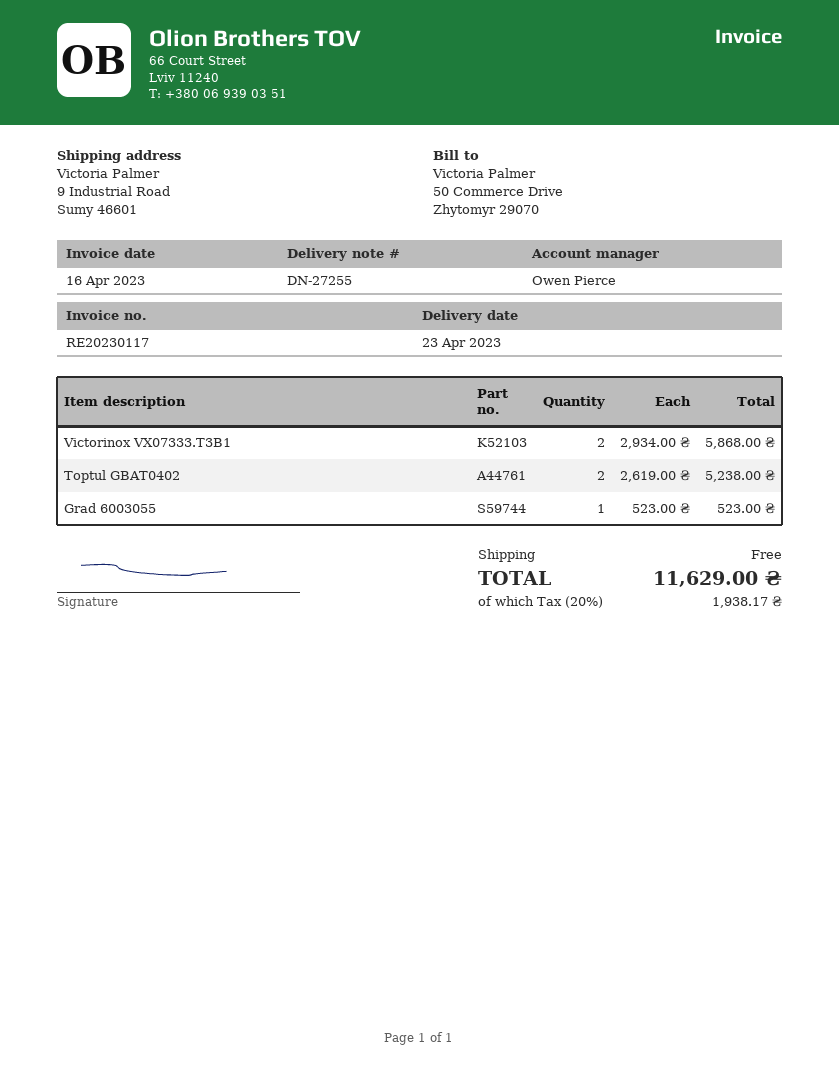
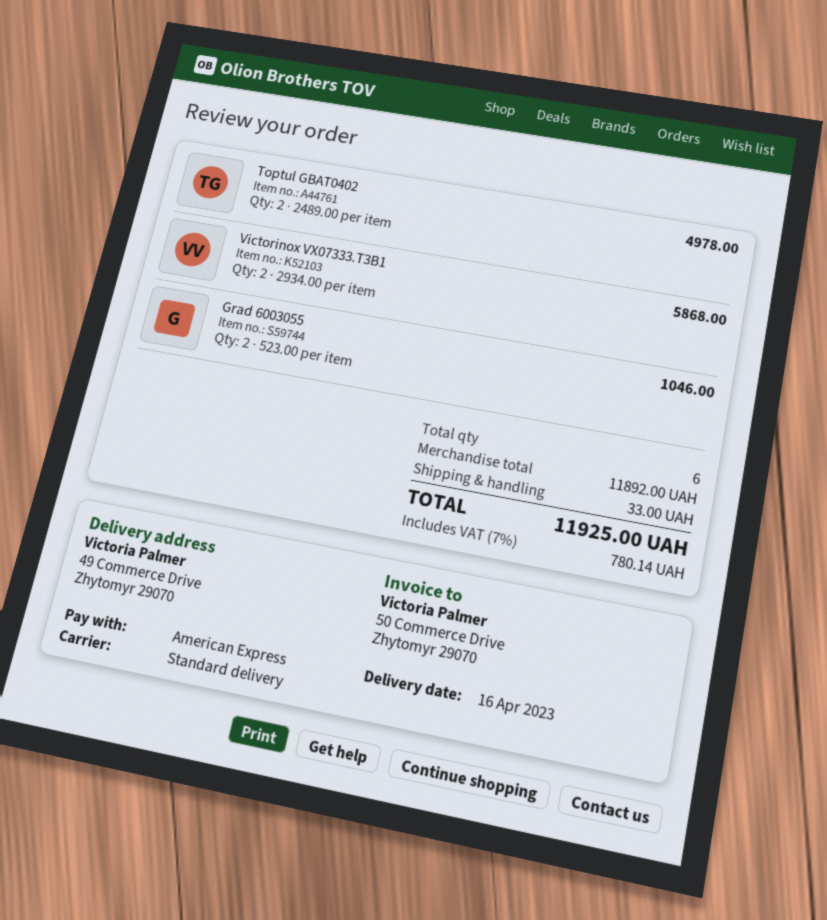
delivery date: 2023-04-23 -> 2023-04-16
ship to: 9 Industrial Road, Sumy 46601 -> 49 Commerce Drive, Zhytomyr 29070
Toptul GBAT0402: 2 x 2619.00 = 5238.00 -> 2 x 2489.00 = 4978.00
Grad 6003055: 1 x 523.00 = 523.00 -> 2 x 523.00 = 1046.00
shipping: 0.00 -> 33.00
tax: 20% = 1938.17 -> 7% = 780.14
total: 11629.00 -> 11925.00

